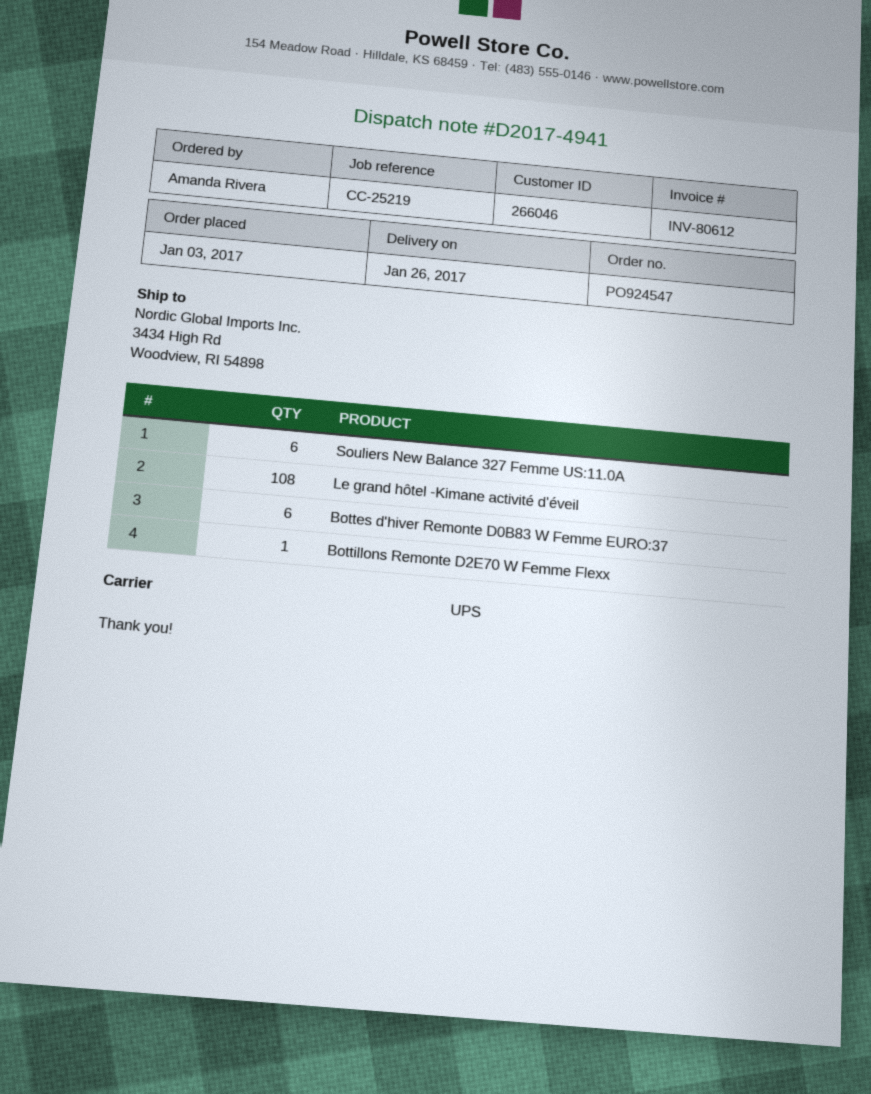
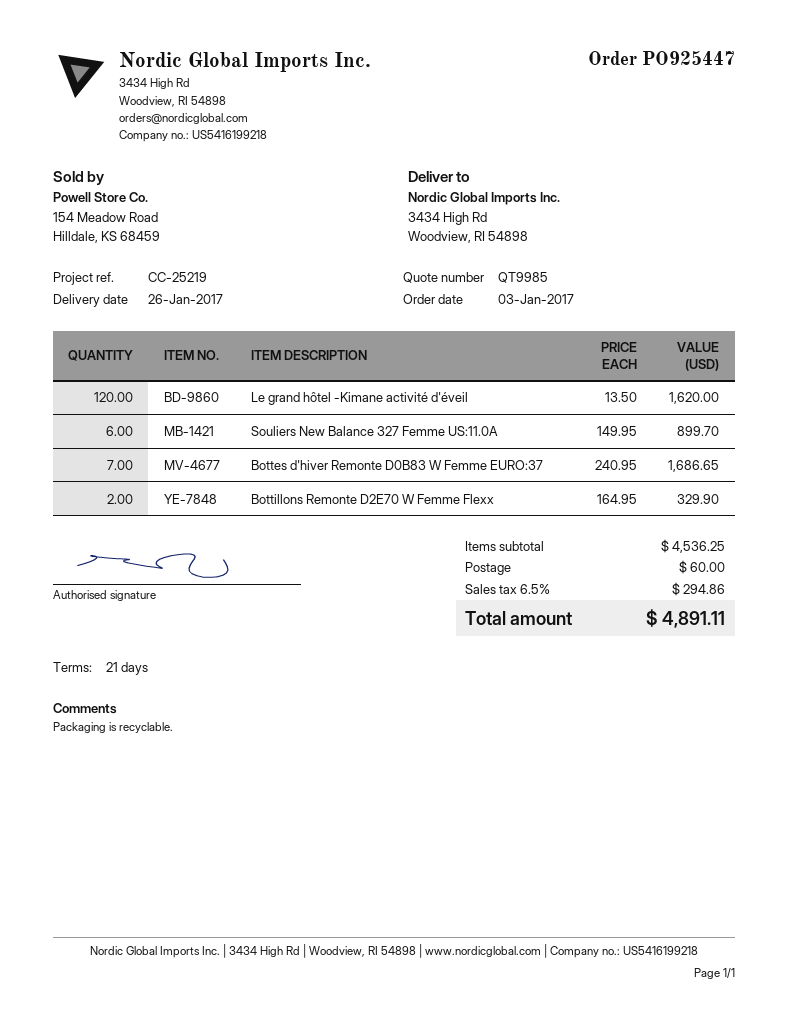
order number: PO924547 -> PO925447
Le grand hôtel -Kimane activité d'éveil: 108 -> 120
Bottes d'hiver Remonte D0B83 W Femme EURO:37: 6 -> 7
Bottillons Remonte D2E70 W Femme Flexx: 1 -> 2

